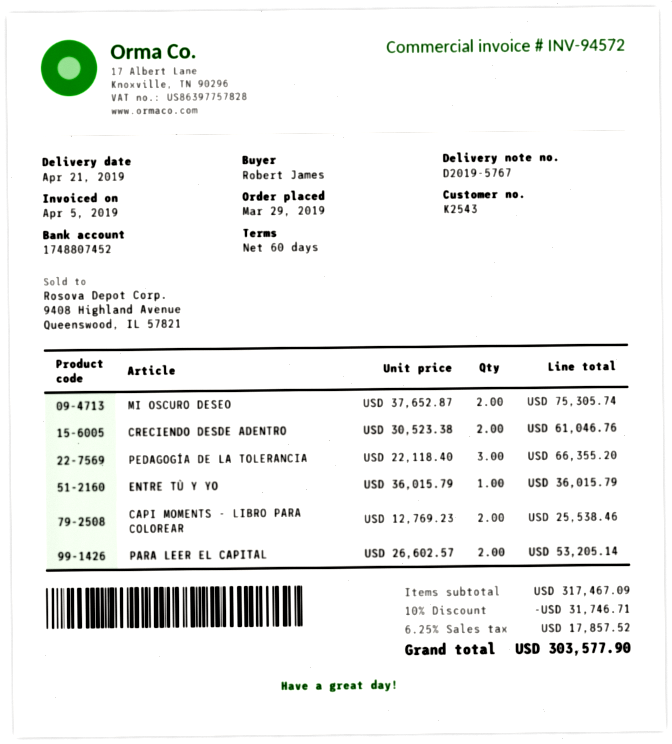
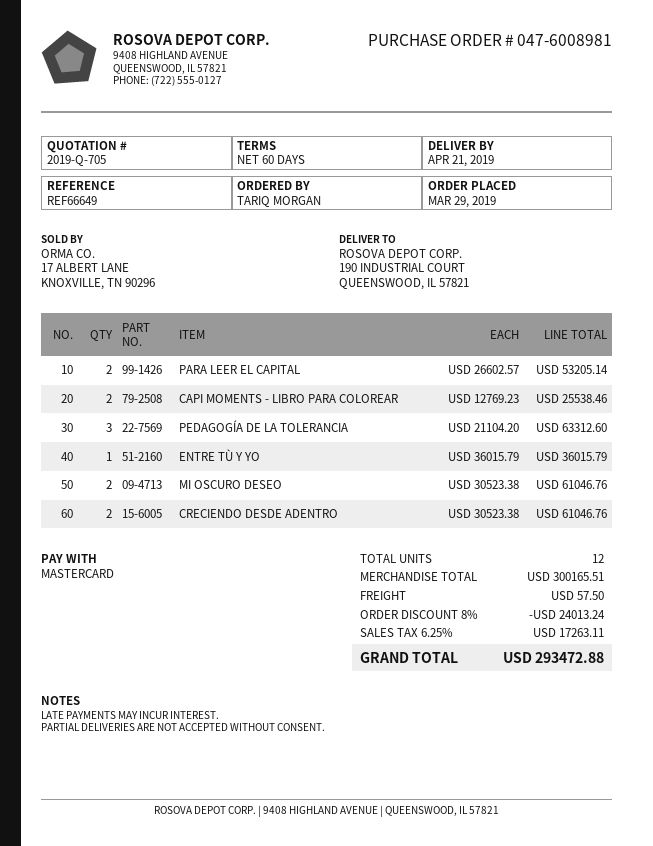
ordered by: Robert James -> TARIQ MORGAN
MI OSCURO DESEO: 2 x 37652.87 = 75305.74 -> 2 x 30523.38 = 61046.76
PEDAGOGÍA DE LA TOLERANCIA: 3 x 22118.40 = 66355.20 -> 3 x 21104.20 = 63312.60
subtotal: 317467.09 -> 300165.51
discount: 10% = 31746.71 -> 8% = 24013.24
shipping: none -> 57.50
tax: 6.25% = 17857.52 -> 6.25% = 17263.11
total: 303577.90 -> 293472.88

